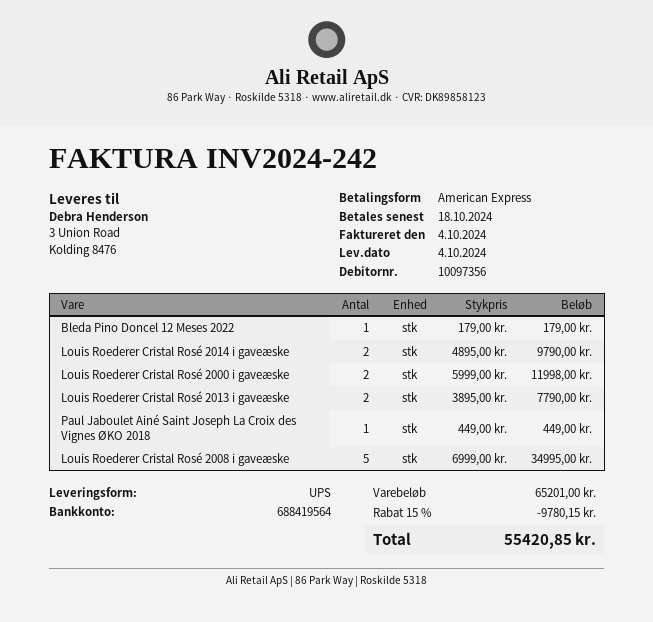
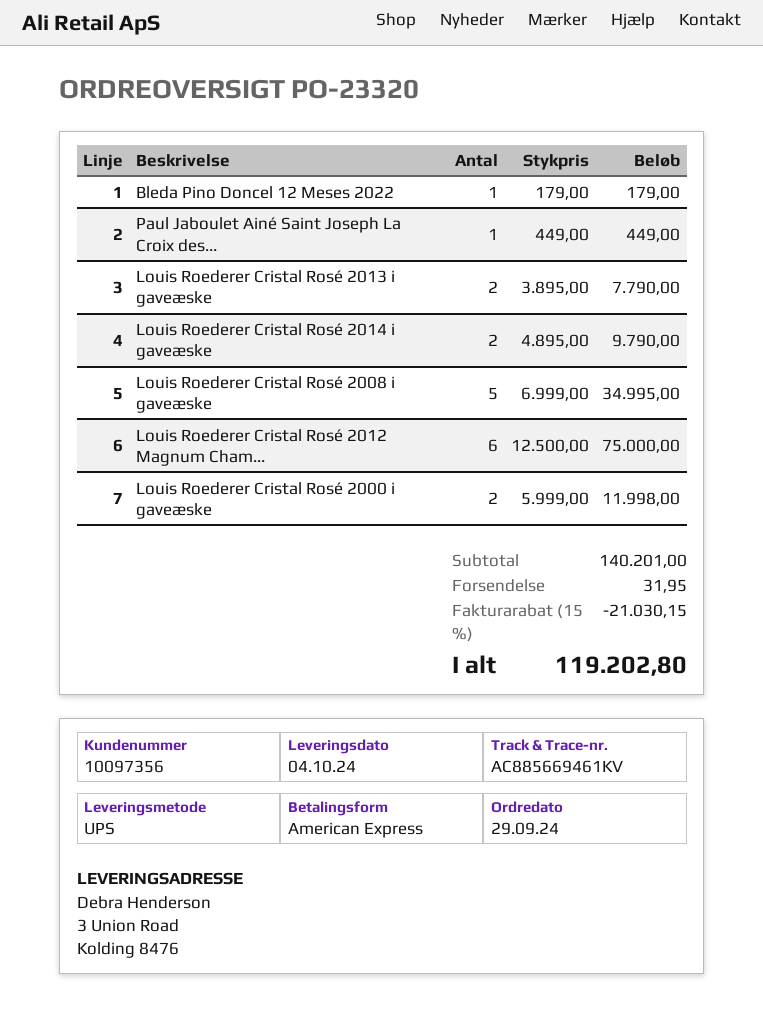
Louis Roederer Cristal Rosé 2012 Magnum Cham...: none -> 6 x 12500.00 = 75000.00
subtotal: 65201.00 -> 140201.00
discount: 15% = 9780.15 -> 15% = 21030.15
shipping: none -> 31.95
total: 55420.85 -> 119202.80

